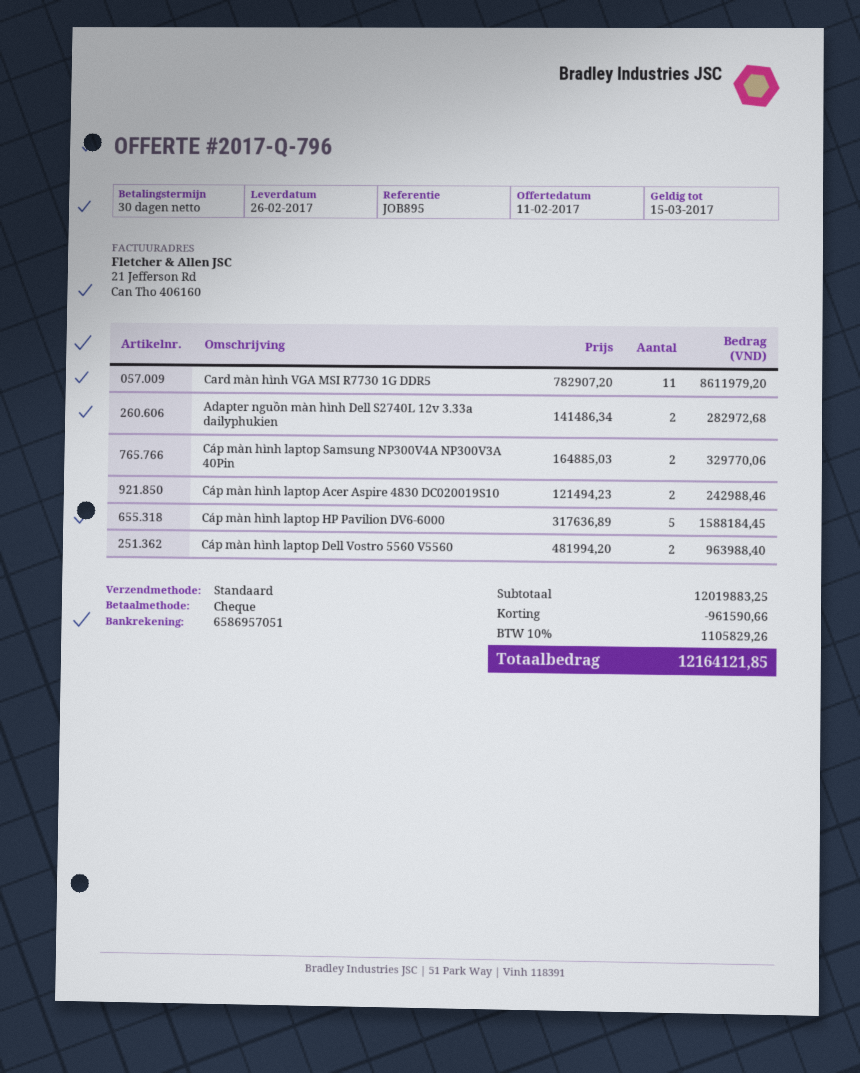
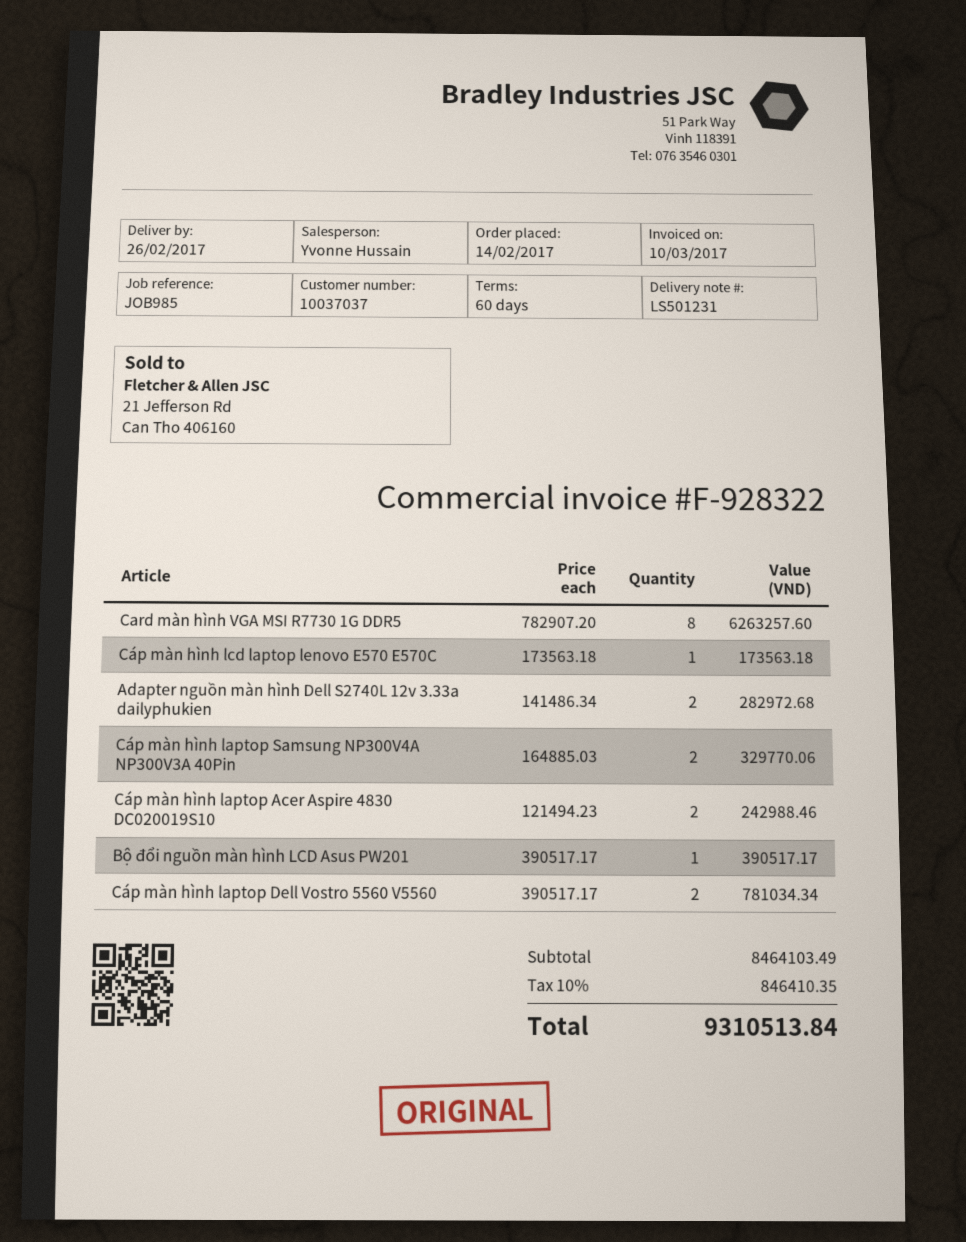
payment terms: 30 days -> 60 days
reference: JOB895 -> JOB985
Card màn hình VGA MSI R7730 1G DDR5: 11 x 782907.20 = 8611979.20 -> 8 x 782907.20 = 6263257.60
Cáp màn hình laptop HP Pavilion DV6-6000: 5 x 317636.89 = 1588184.45 -> none
Cáp màn hình laptop Dell Vostro 5560 V5560: 2 x 481994.20 = 963988.40 -> 2 x 390517.17 = 781034.34
Cáp màn hình lcd laptop lenovo E570 E570C: none -> 1 x 173563.18 = 173563.18
Bộ đổi nguồn màn hình LCD Asus PW201: none -> 1 x 390517.17 = 390517.17
subtotal: 12019883.25 -> 8464103.49
discount: 961590.66 -> none
tax: 10% = 1105829.26 -> 10% = 846410.35
total: 12164121.85 -> 9310513.84

